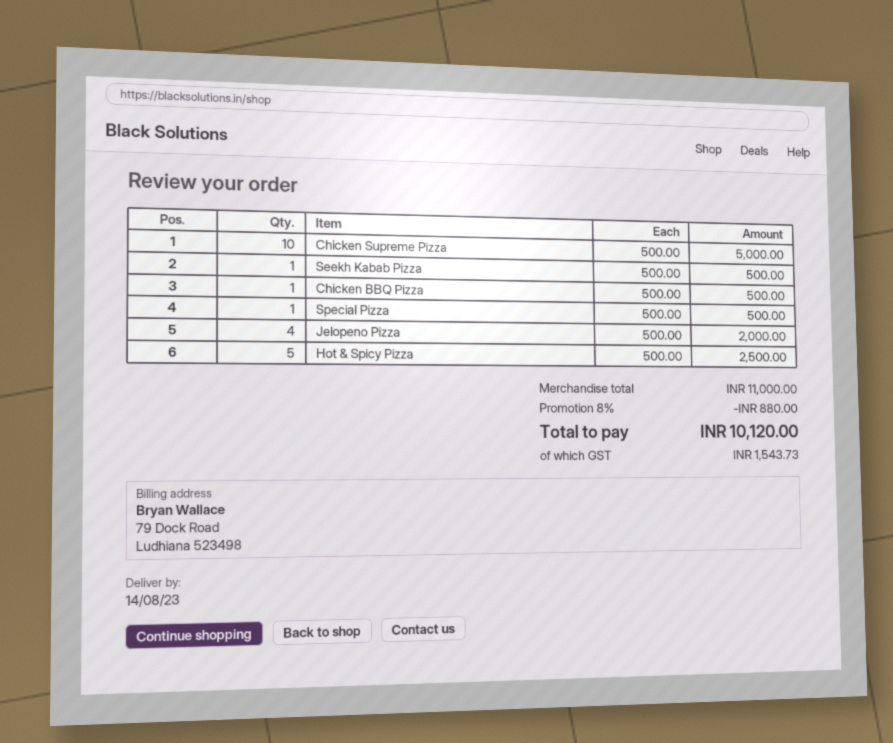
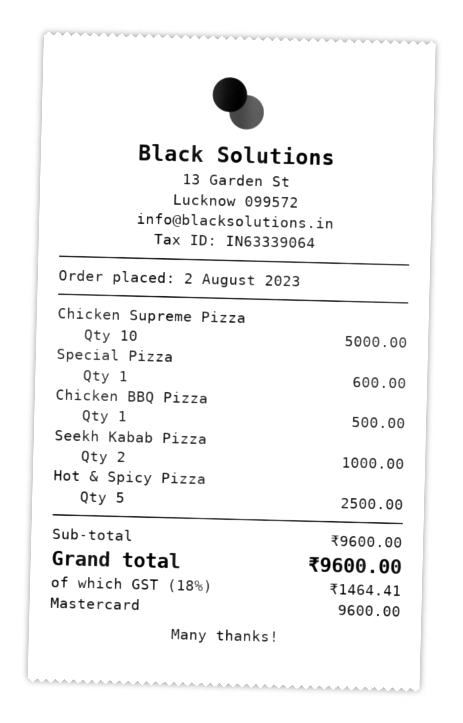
Seekh Kabab Pizza: 1 for 500.00 -> 2 for 1000.00
Special Pizza: 1 for 500.00 -> 1 for 600.00
Jelopeno Pizza: 4 for 2000.00 -> none
subtotal: 11000.00 -> 9600.00
discount: 8% = 880.00 -> none
tax: 1543.73 -> 1464.41
total: 10120.00 -> 9600.00

